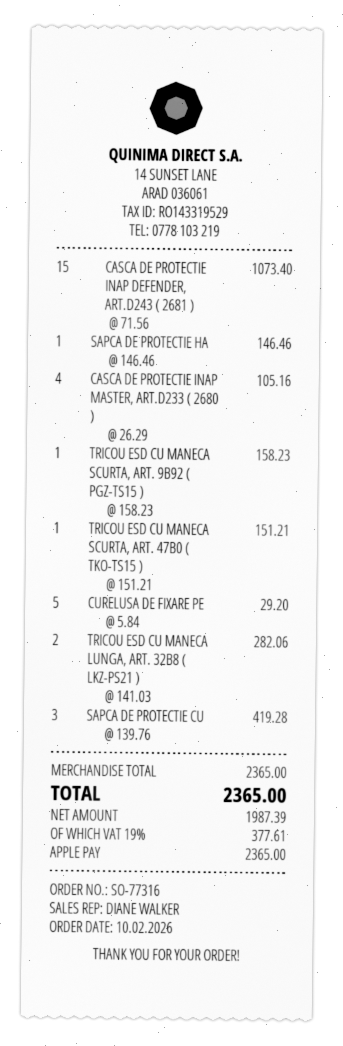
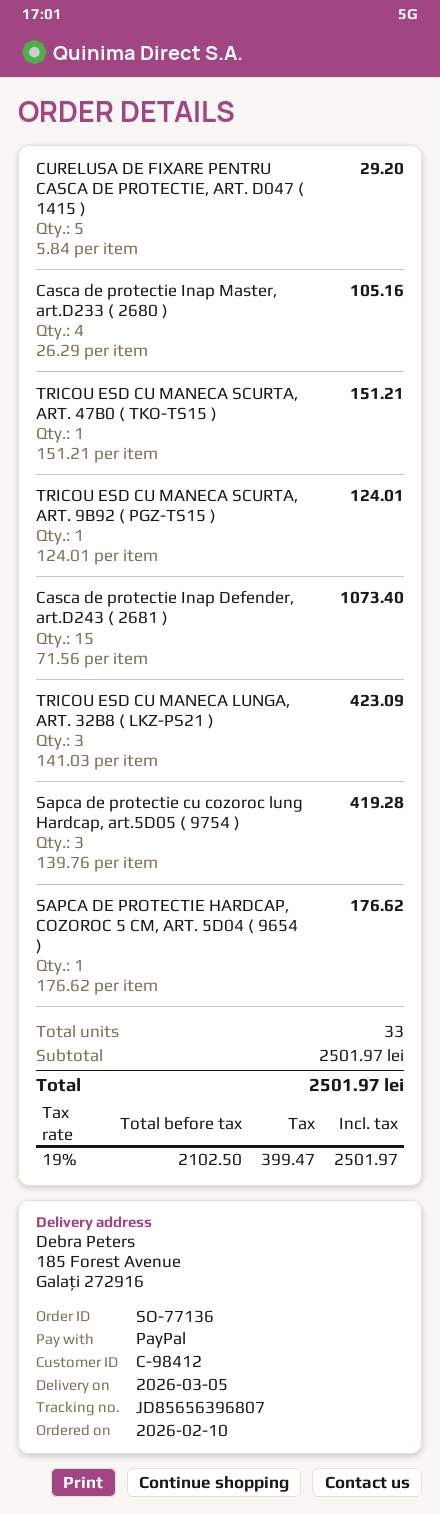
order number: SO-77316 -> SO-77136
payment method: Apple Pay -> PayPal
SAPCA DE PROTECTIE HA: 1 x 146.46 = 146.46 -> 1 x 176.62 = 176.62
TRICOU ESD CU MANECA SCURTA, ART. 9B92 ( PGZ-TS15 ): 1 x 158.23 = 158.23 -> 1 x 124.01 = 124.01
TRICOU ESD CU MANECA LUNGA, ART. 32B8 ( LKZ-PS21 ): 2 x 141.03 = 282.06 -> 3 x 141.03 = 423.09
subtotal: 2365.00 -> 2501.97
net: 1987.39 -> 2102.50
tax: 19% = 377.61 -> 19% = 399.47
total: 2365.00 -> 2501.97

